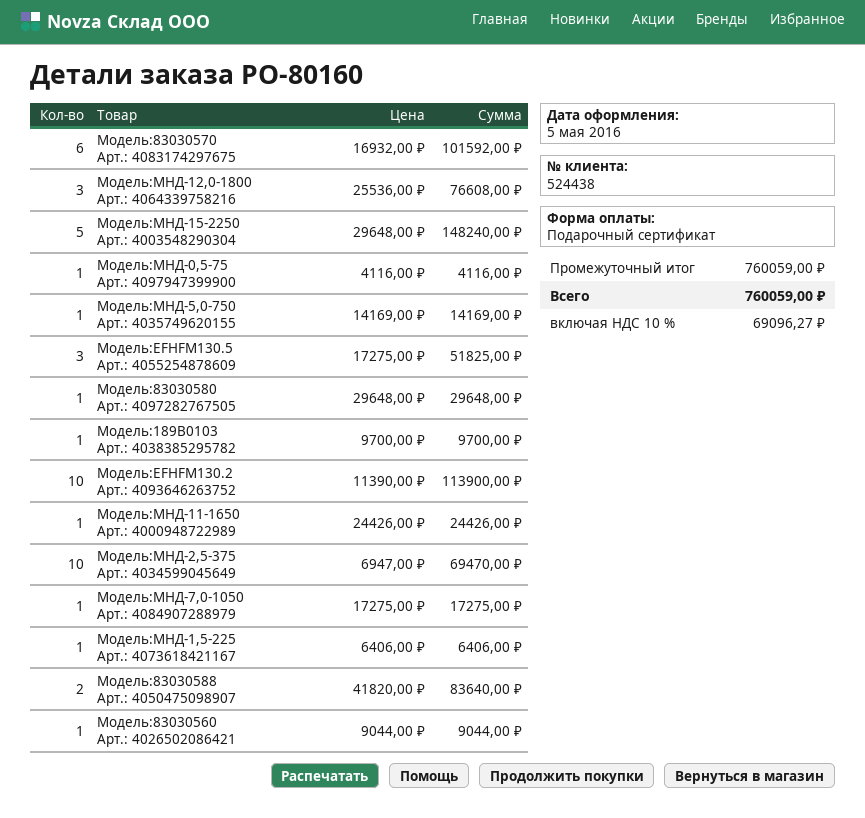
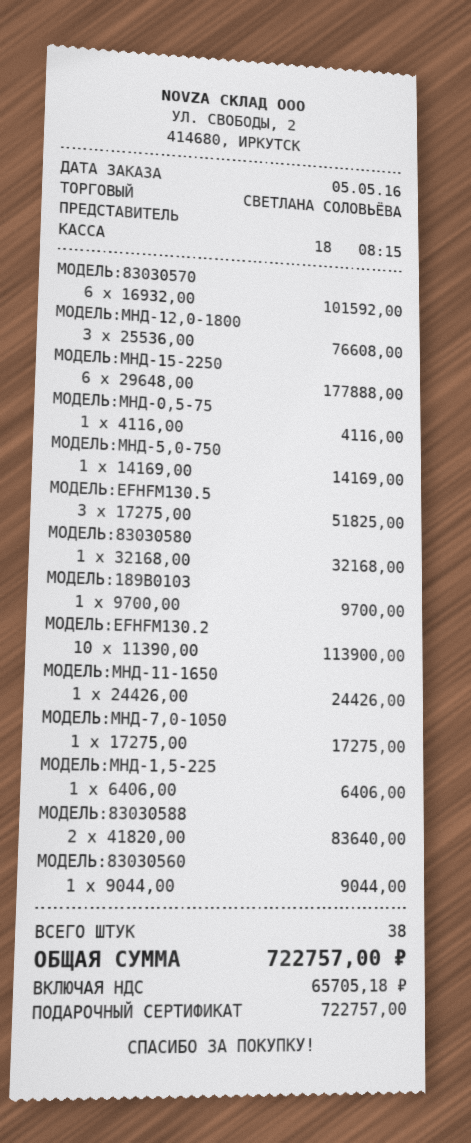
Модель:МНД-15-2250: 5 x 29648.00 = 148240.00 -> 6 x 29648.00 = 177888.00
Модель:83030580: 1 x 29648.00 = 29648.00 -> 1 x 32168.00 = 32168.00
Модель:МНД-2,5-375: 10 x 6947.00 = 69470.00 -> none
tax: 69096.27 -> 65705.18
total: 760059.00 -> 722757.00

